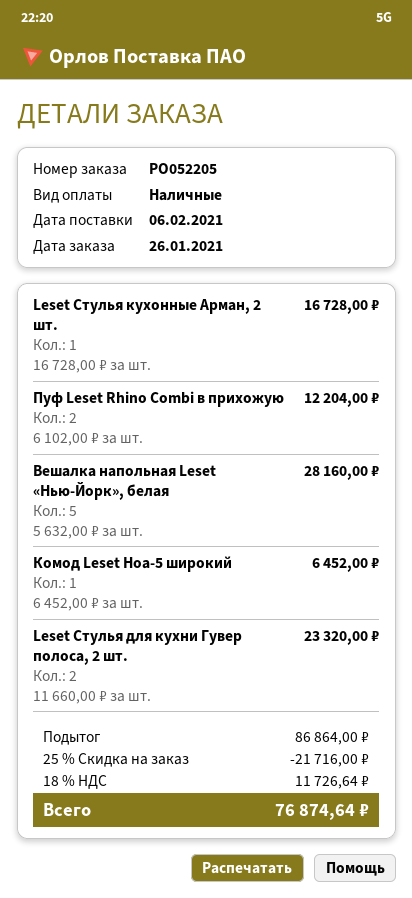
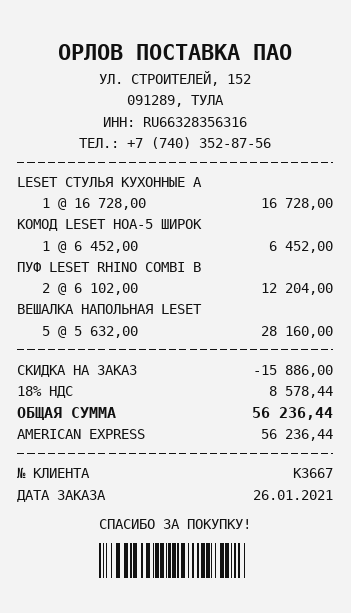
payment method: cash -> American Express
Leset Стулья для кухни Гувер полоса, 2 шт.: 2 x 11660.00 = 23320.00 -> none
discount: 21716.00 -> 15886.00
tax: 18% = 11726.64 -> 18% = 8578.44
total: 76874.64 -> 56236.44

